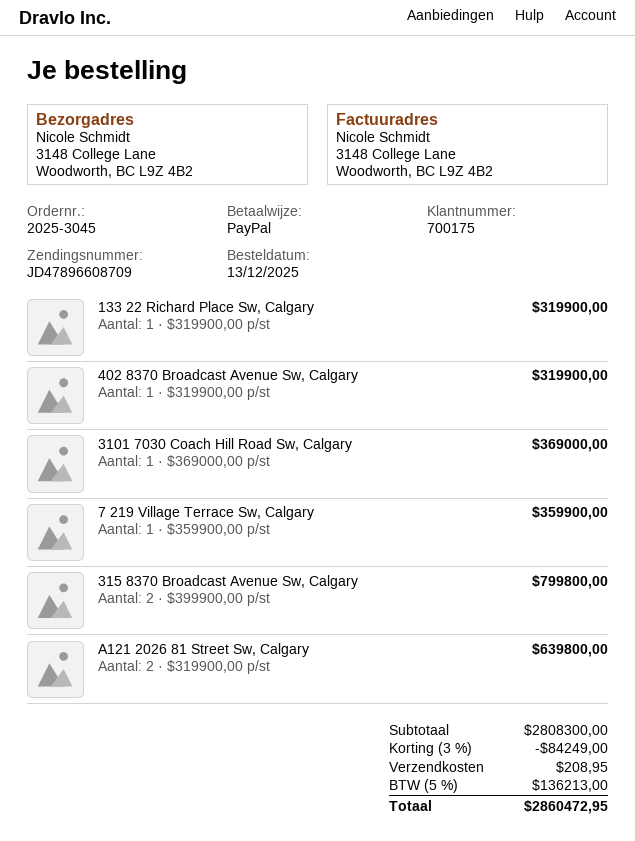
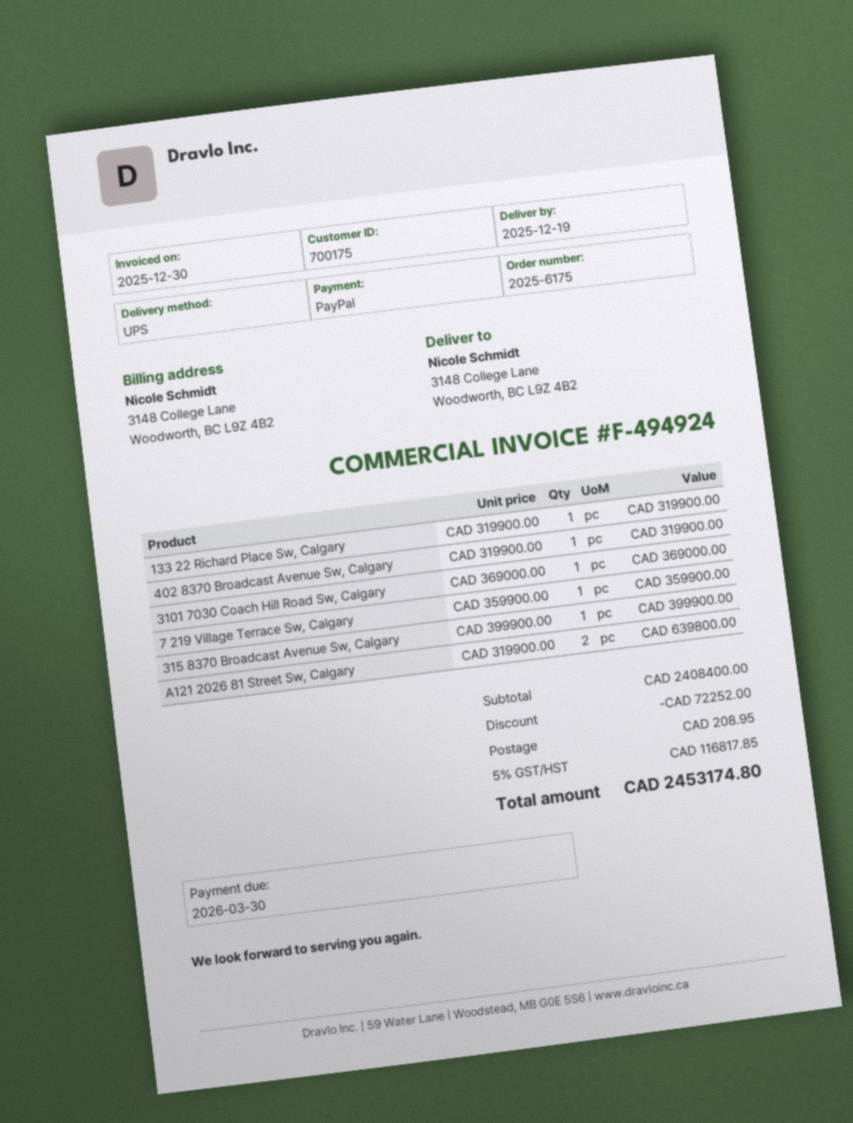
order number: 2025-3045 -> 2025-6175
315 8370 Broadcast Avenue Sw, Calgary: 2 x 399900.00 = 799800.00 -> 1 x 399900.00 = 399900.00
subtotal: 2808300.00 -> 2408400.00
discount: 84249.00 -> 72252.00
tax: 5% = 136213.00 -> 5% = 116817.85
total: 2860472.95 -> 2453174.80

